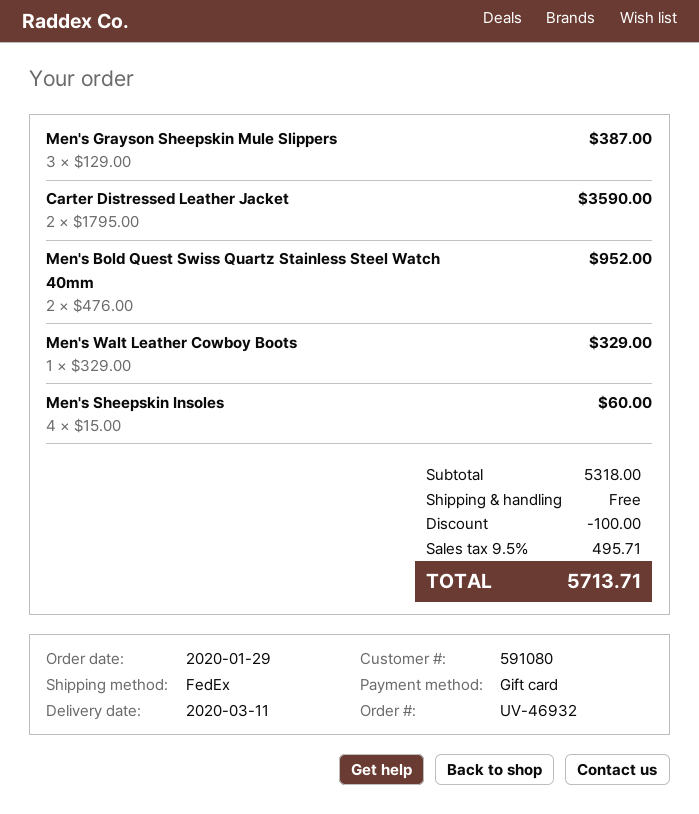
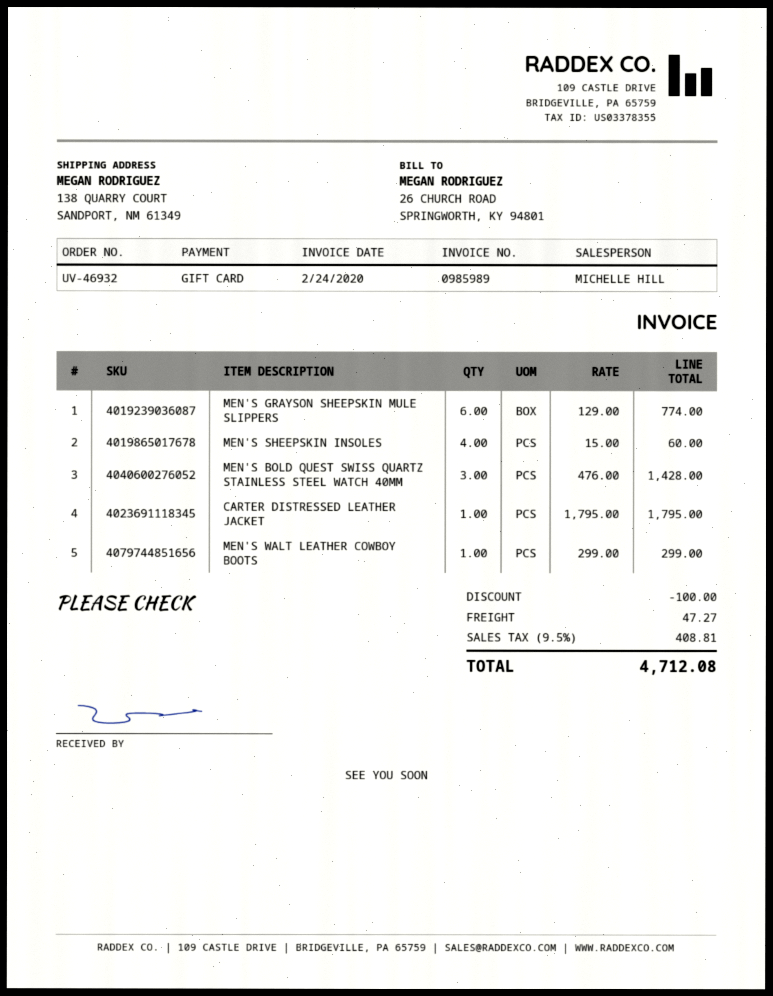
Men's Grayson Sheepskin Mule Slippers: 3 x 129.00 = 387.00 -> 6 x 129.00 = 774.00
Carter Distressed Leather Jacket: 2 x 1795.00 = 3590.00 -> 1 x 1795.00 = 1795.00
Men's Bold Quest Swiss Quartz Stainless Steel Watch 40mm: 2 x 476.00 = 952.00 -> 3 x 476.00 = 1428.00
Men's Walt Leather Cowboy Boots: 1 x 329.00 = 329.00 -> 1 x 299.00 = 299.00
shipping: 0.00 -> 47.27
tax: 9.5% = 495.71 -> 9.5% = 408.81
total: 5713.71 -> 4712.08

